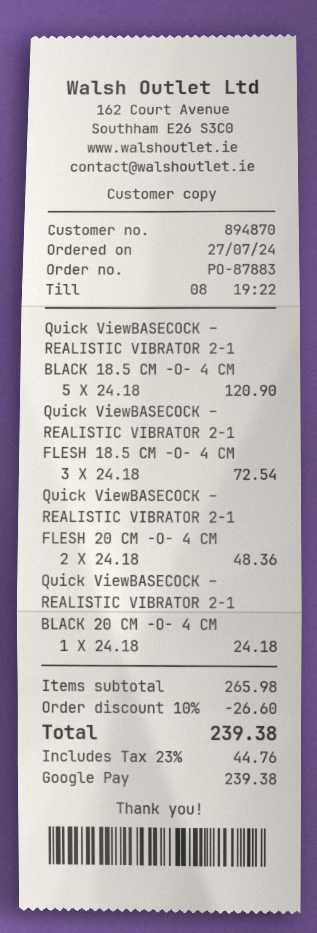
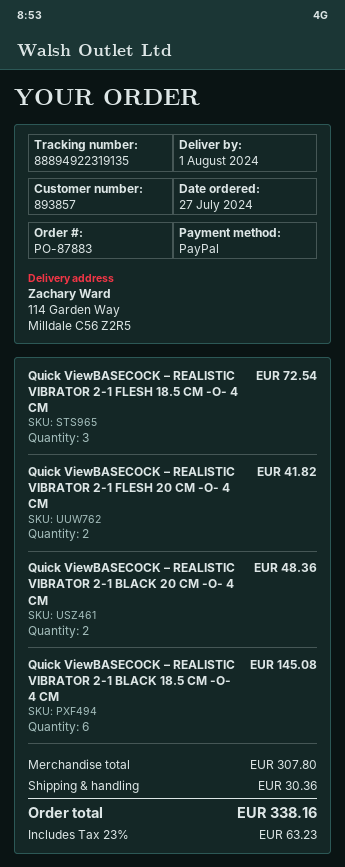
customer number: 894870 -> 893857
payment method: Google Pay -> PayPal
Quick ViewBASECOCK – REALISTIC VIBRATOR 2-1 BLACK 18.5 CM -O- 4 CM: 5 for 120.90 -> 6 for 145.08
Quick ViewBASECOCK – REALISTIC VIBRATOR 2-1 FLESH 20 CM -O- 4 CM: 2 for 48.36 -> 2 for 41.82
Quick ViewBASECOCK – REALISTIC VIBRATOR 2-1 BLACK 20 CM -O- 4 CM: 1 for 24.18 -> 2 for 48.36
subtotal: 265.98 -> 307.80
discount: 10% = 26.60 -> none
shipping: none -> 30.36
tax: 23% = 44.76 -> 23% = 63.23
total: 239.38 -> 338.16

